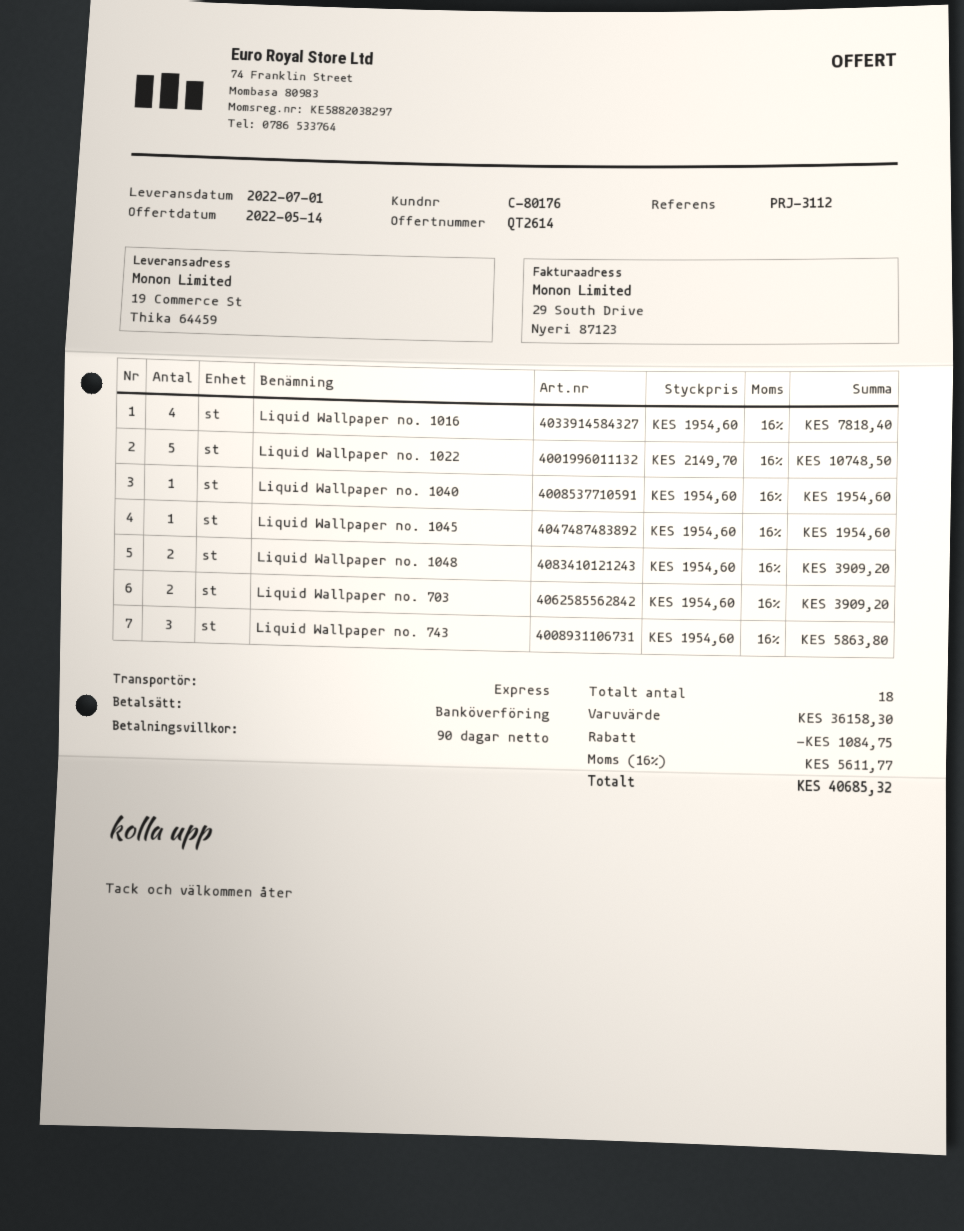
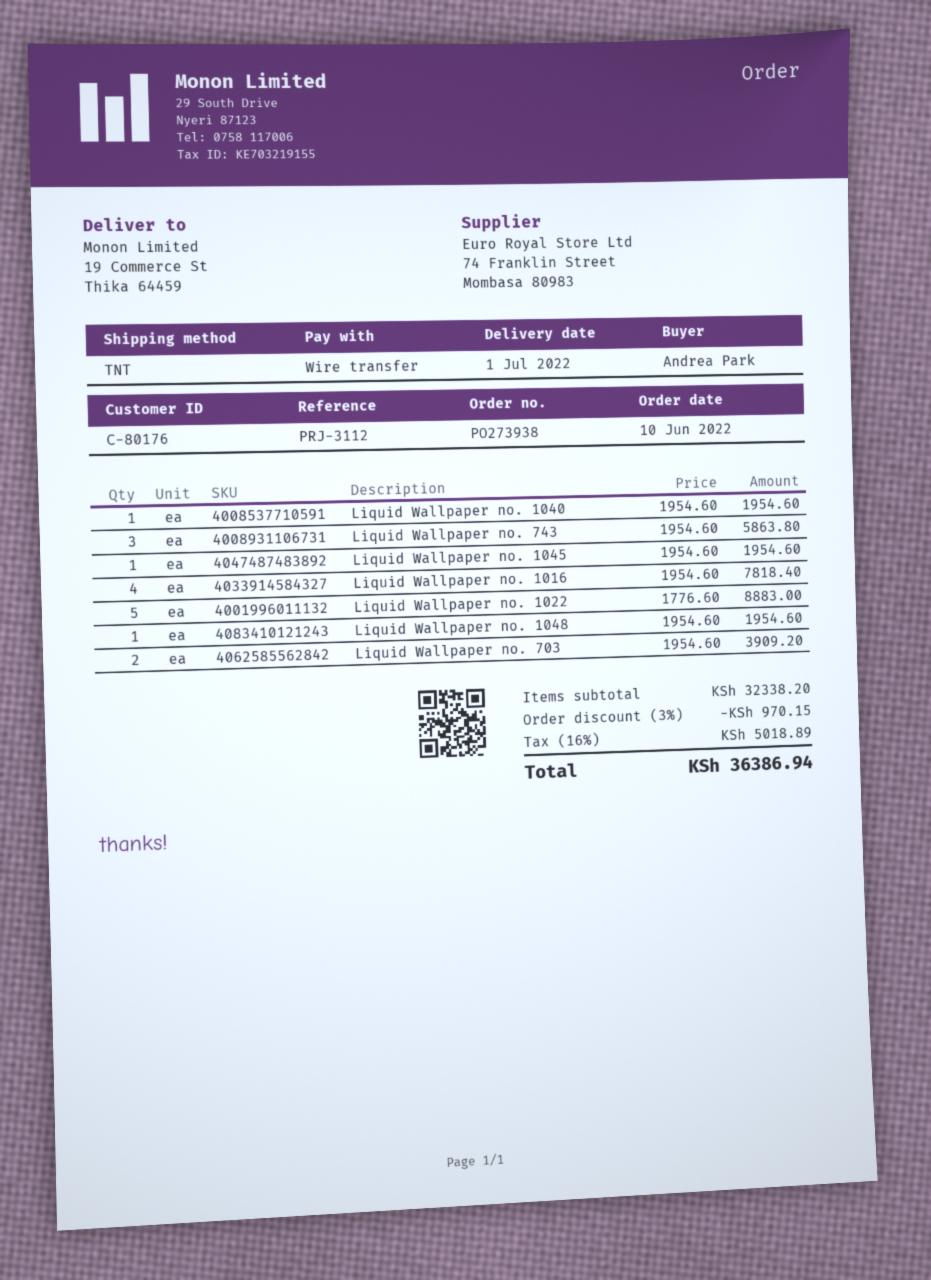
shipping method: express -> TNT
Liquid Wallpaper no. 1022: 5 x 2149.70 = 10748.50 -> 5 x 1776.60 = 8883.00
Liquid Wallpaper no. 1048: 2 x 1954.60 = 3909.20 -> 1 x 1954.60 = 1954.60
subtotal: 36158.30 -> 32338.20
discount: 1084.75 -> 970.15
tax: 16% = 5611.77 -> 16% = 5018.89
total: 40685.32 -> 36386.94

